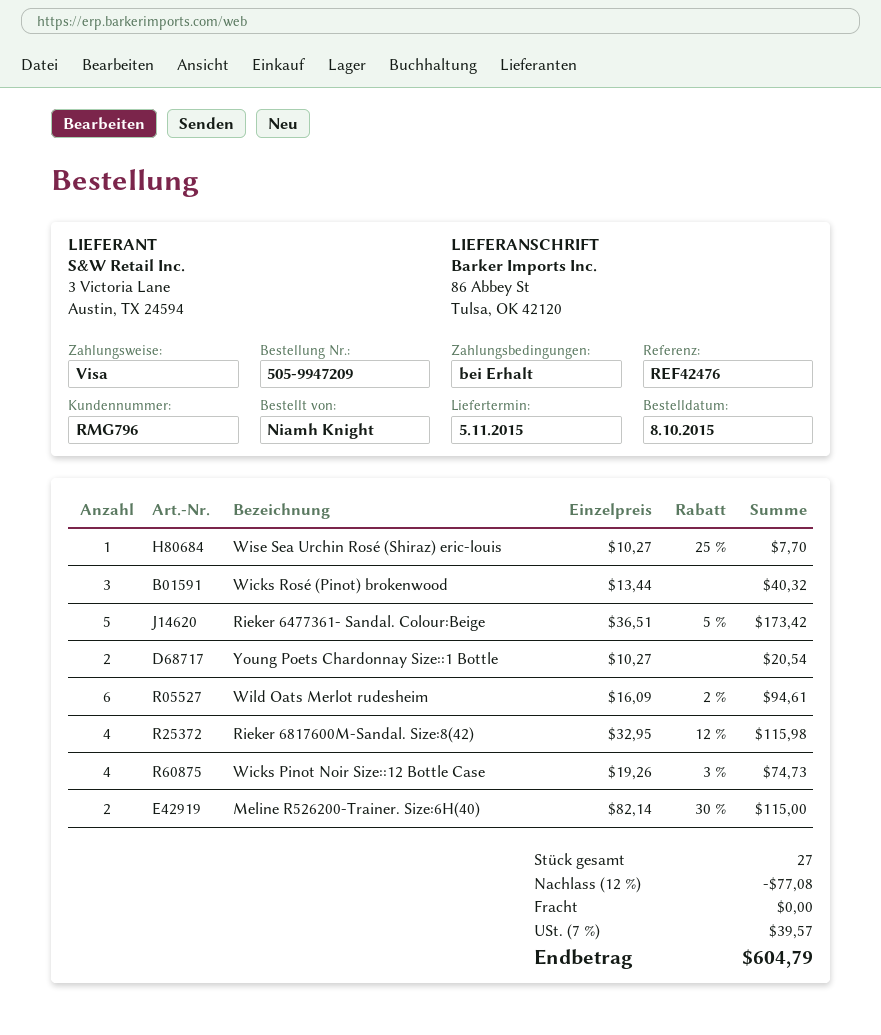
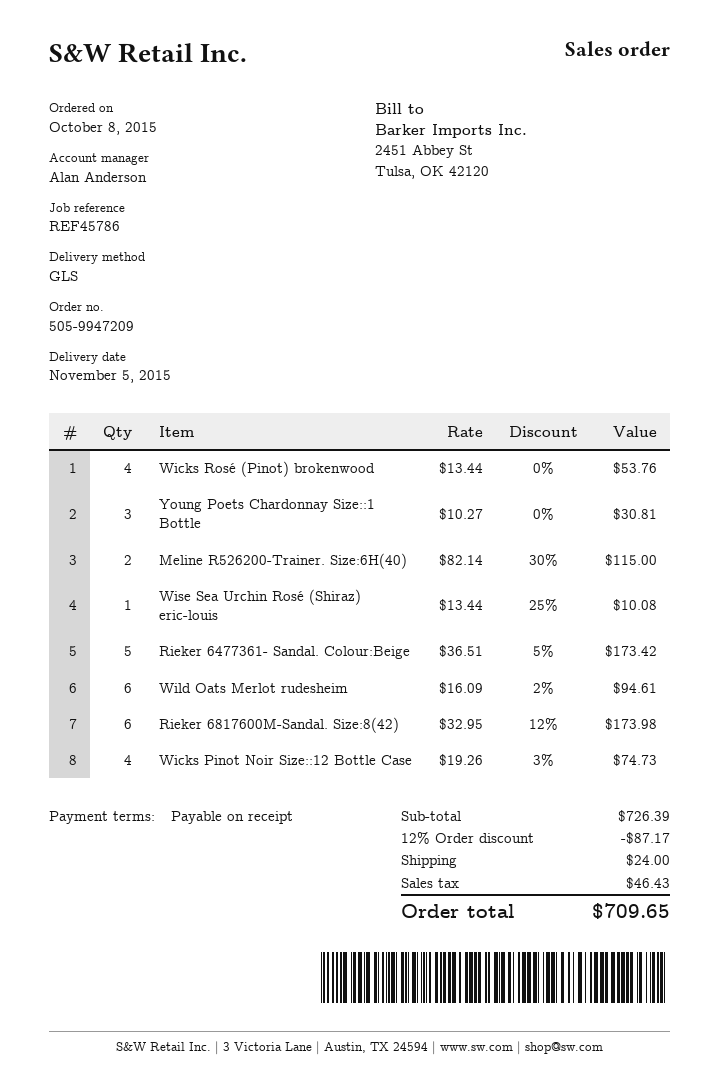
reference: REF42476 -> REF45786
Wise Sea Urchin Rosé (Shiraz) eric-louis: 1 x 10.27 - 25% = 7.70 -> 1 x 13.44 - 25% = 10.08
Wicks Rosé (Pinot) brokenwood: 3 x 13.44 = 40.32 -> 4 x 13.44 = 53.76
Young Poets Chardonnay Size::1 Bottle: 2 x 10.27 = 20.54 -> 3 x 10.27 = 30.81
Rieker 6817600M-Sandal. Size:8(42): 4 x 32.95 - 12% = 115.98 -> 6 x 32.95 - 12% = 173.98
discount: 12% = 77.08 -> 12% = 87.17
shipping: 0.00 -> 24.00
tax: 39.57 -> 46.43
total: 604.79 -> 709.65

